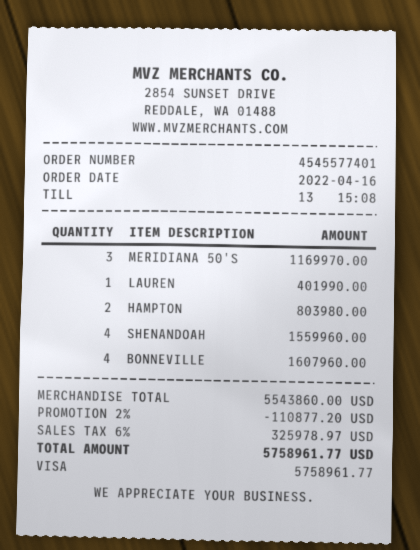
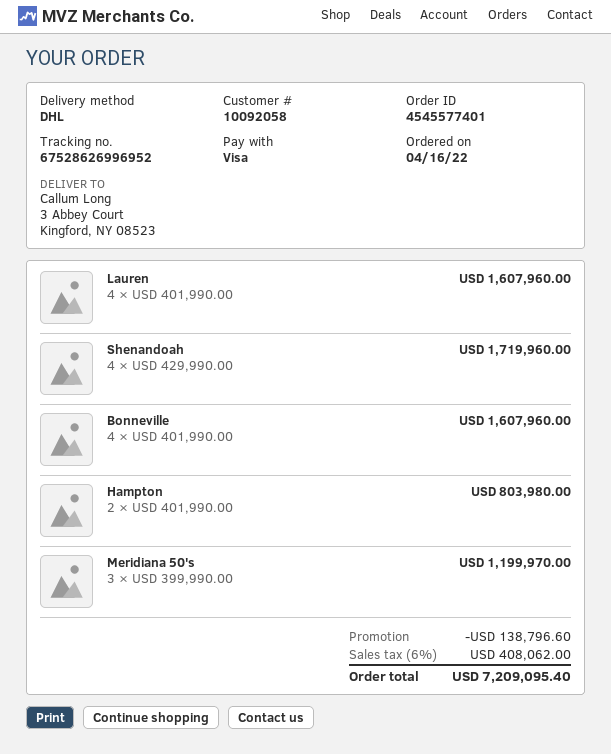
MERIDIANA 50'S: 3 for 1169970.00 -> 3 for 1199970.00
LAUREN: 1 for 401990.00 -> 4 for 1607960.00
SHENANDOAH: 4 for 1559960.00 -> 4 for 1719960.00
discount: 110877.20 -> 138796.60
tax: 6% = 325978.97 -> 6% = 408062.00
total: 5758961.77 -> 7209095.40

